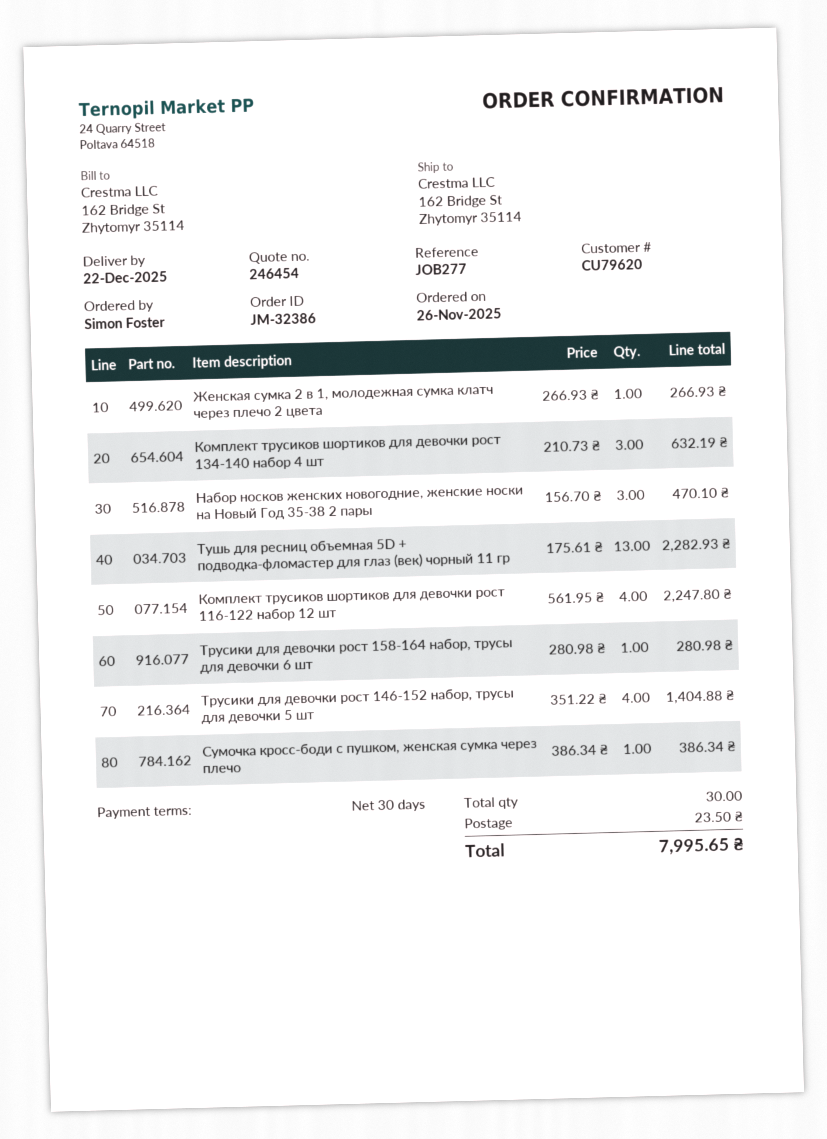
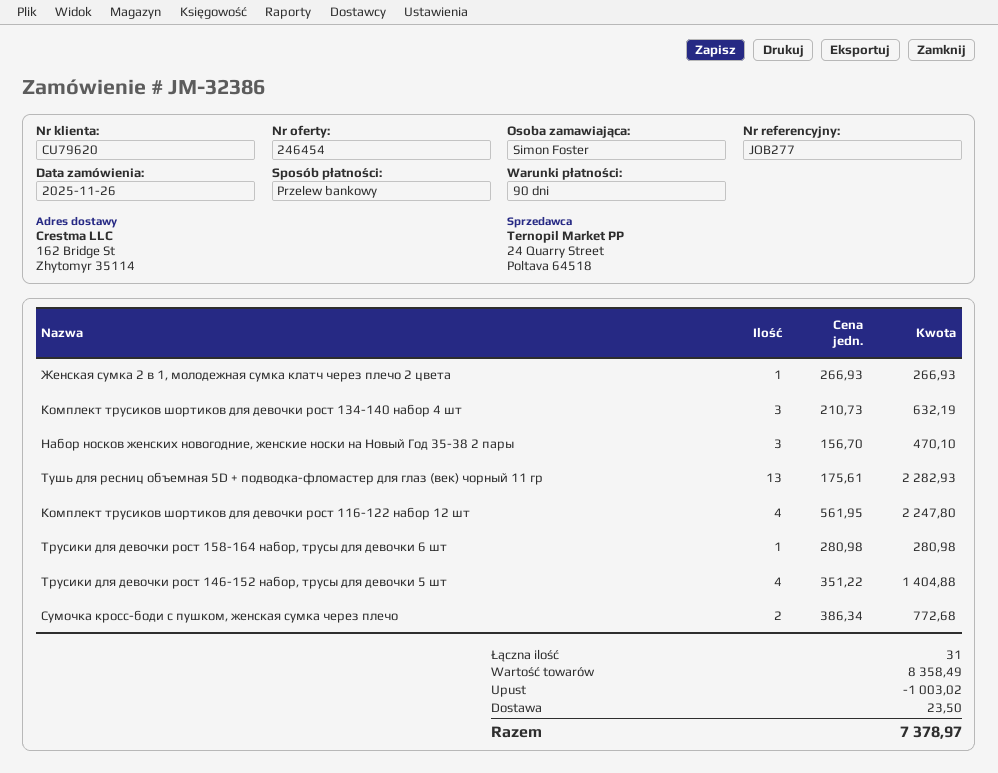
payment terms: 30 days -> 90 days
Сумочка кросс-боди с пушком, женская сумка через плечо: 1 x 386.34 = 386.34 -> 2 x 386.34 = 772.68
total quantity: 30 -> 31
discount: none -> 1003.02
total: 7995.65 -> 7378.97

